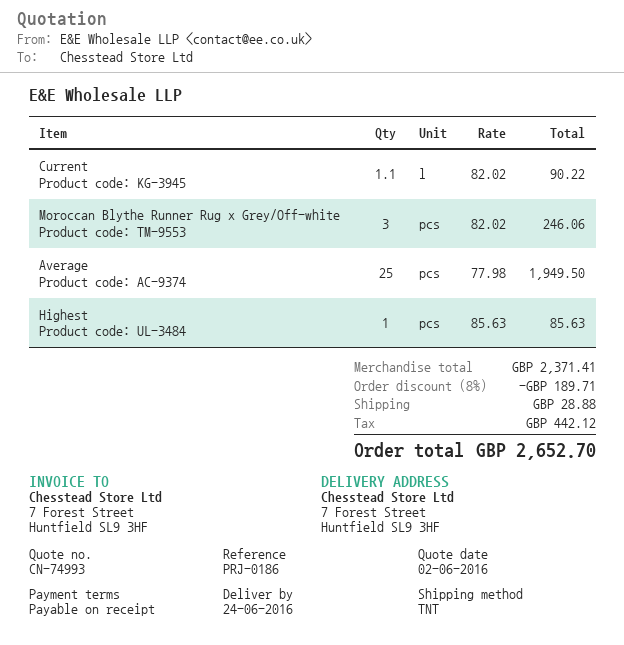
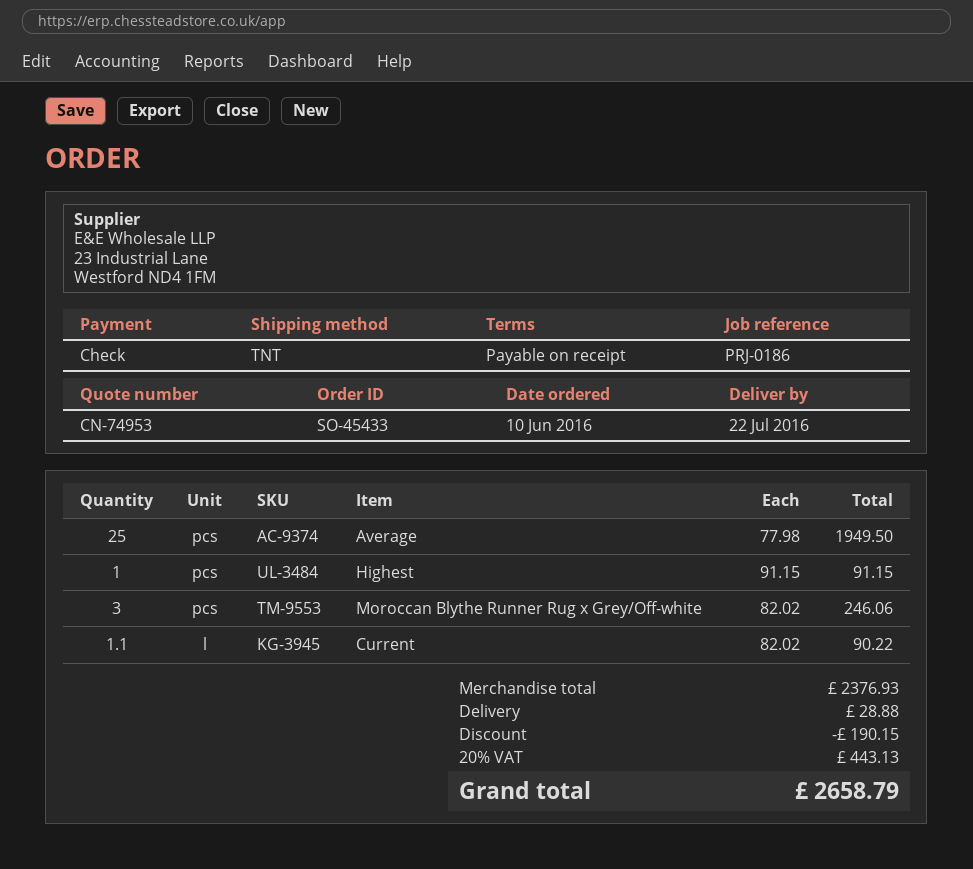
quote number: CN-74993 -> CN-74953
delivery date: 2016-06-24 -> 2016-07-22
Highest: 1 x 85.63 = 85.63 -> 1 x 91.15 = 91.15
subtotal: 2371.41 -> 2376.93
discount: 189.71 -> 190.15
tax: 442.12 -> 443.13
total: 2652.70 -> 2658.79

